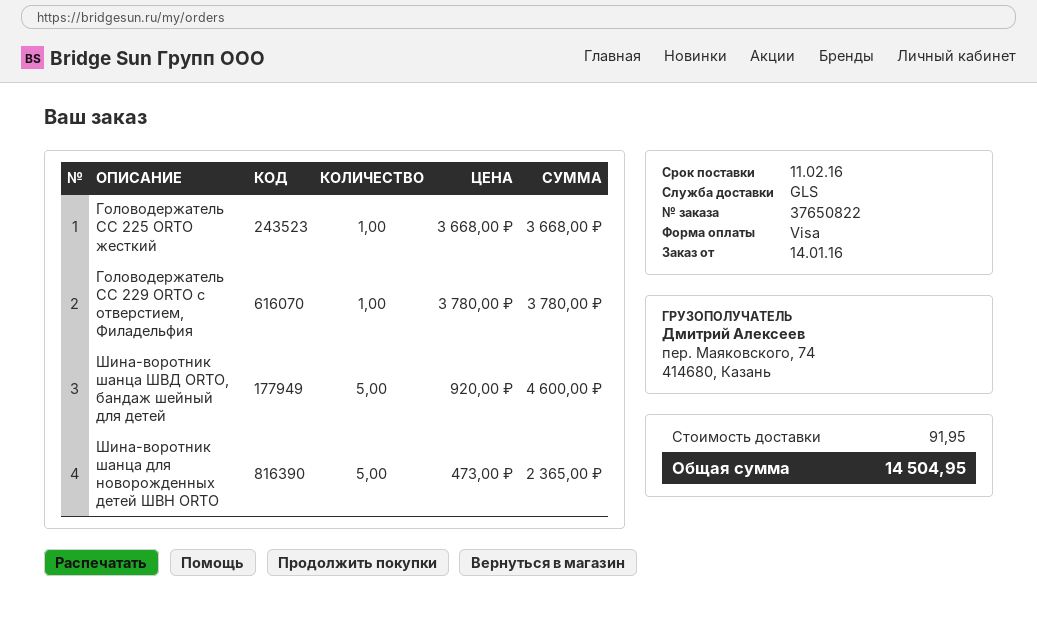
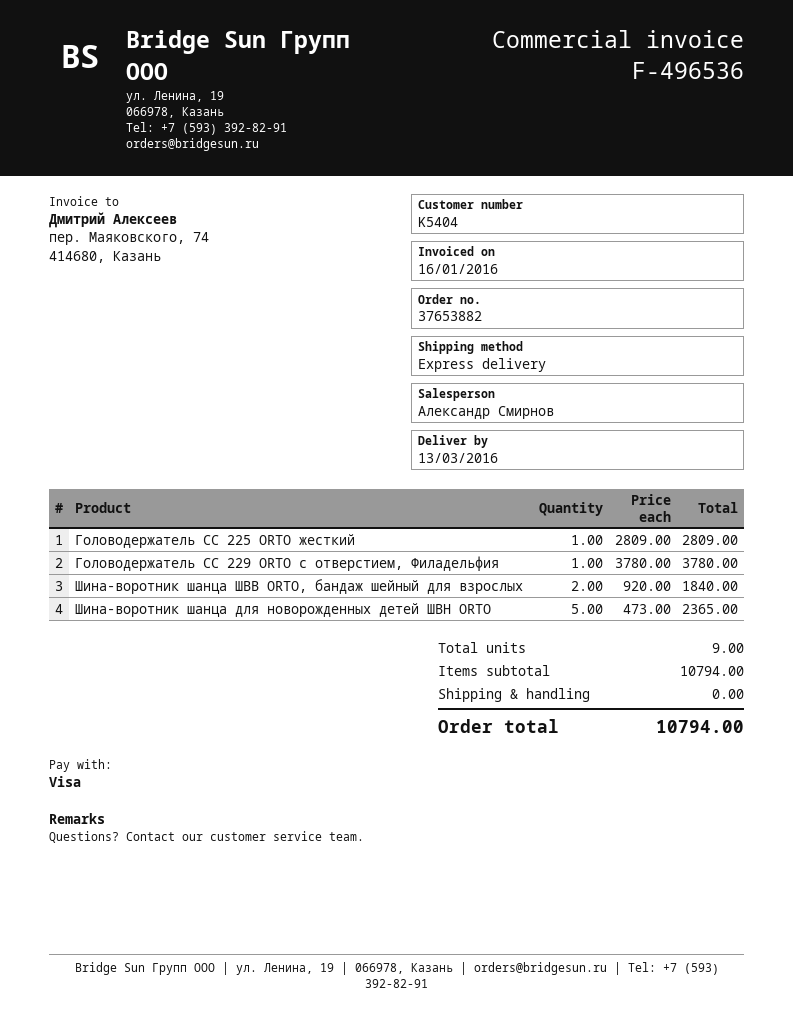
order number: 37650822 -> 37653882
delivery date: 2016-02-11 -> 2016-03-13
shipping method: GLS -> express
Головодержатель CC 225 ORTO жесткий: 1 x 3668.00 = 3668.00 -> 1 x 2809.00 = 2809.00
Шина-воротник шанца ШВД ORTO, бандаж шейный для детей: 5 x 920.00 = 4600.00 -> none
Шина-воротник шанца ШВВ ORTO, бандаж шейный для взрослых: none -> 2 x 920.00 = 1840.00
shipping: 91.95 -> 0.00
total: 14504.95 -> 10794.00

